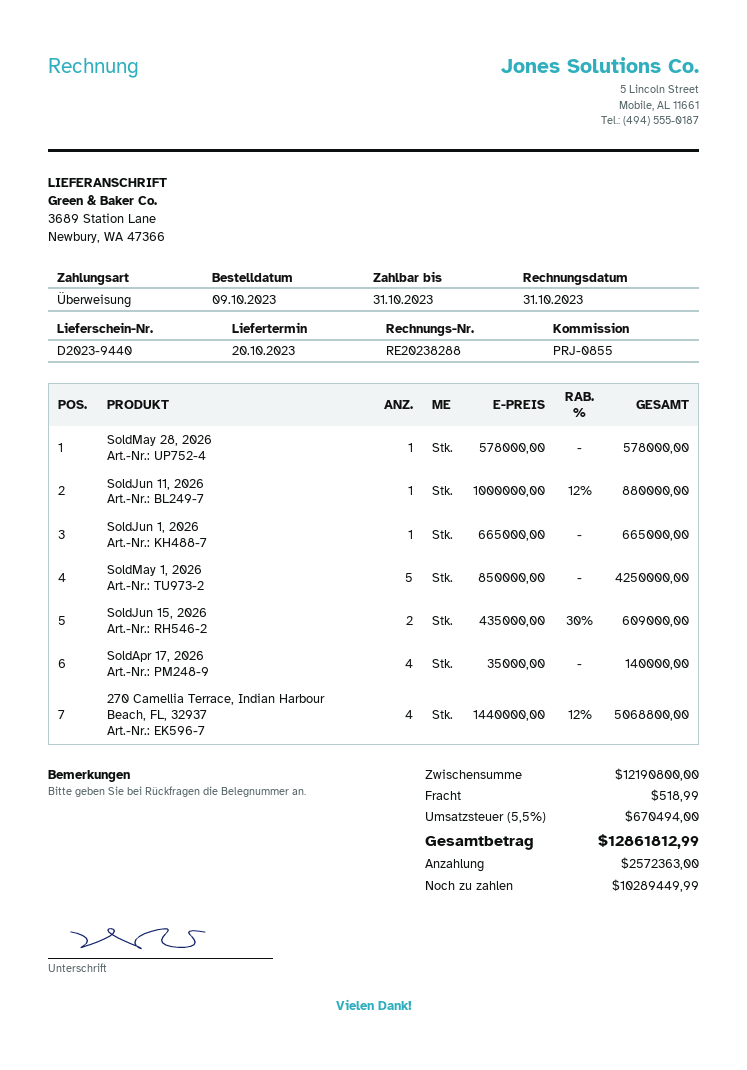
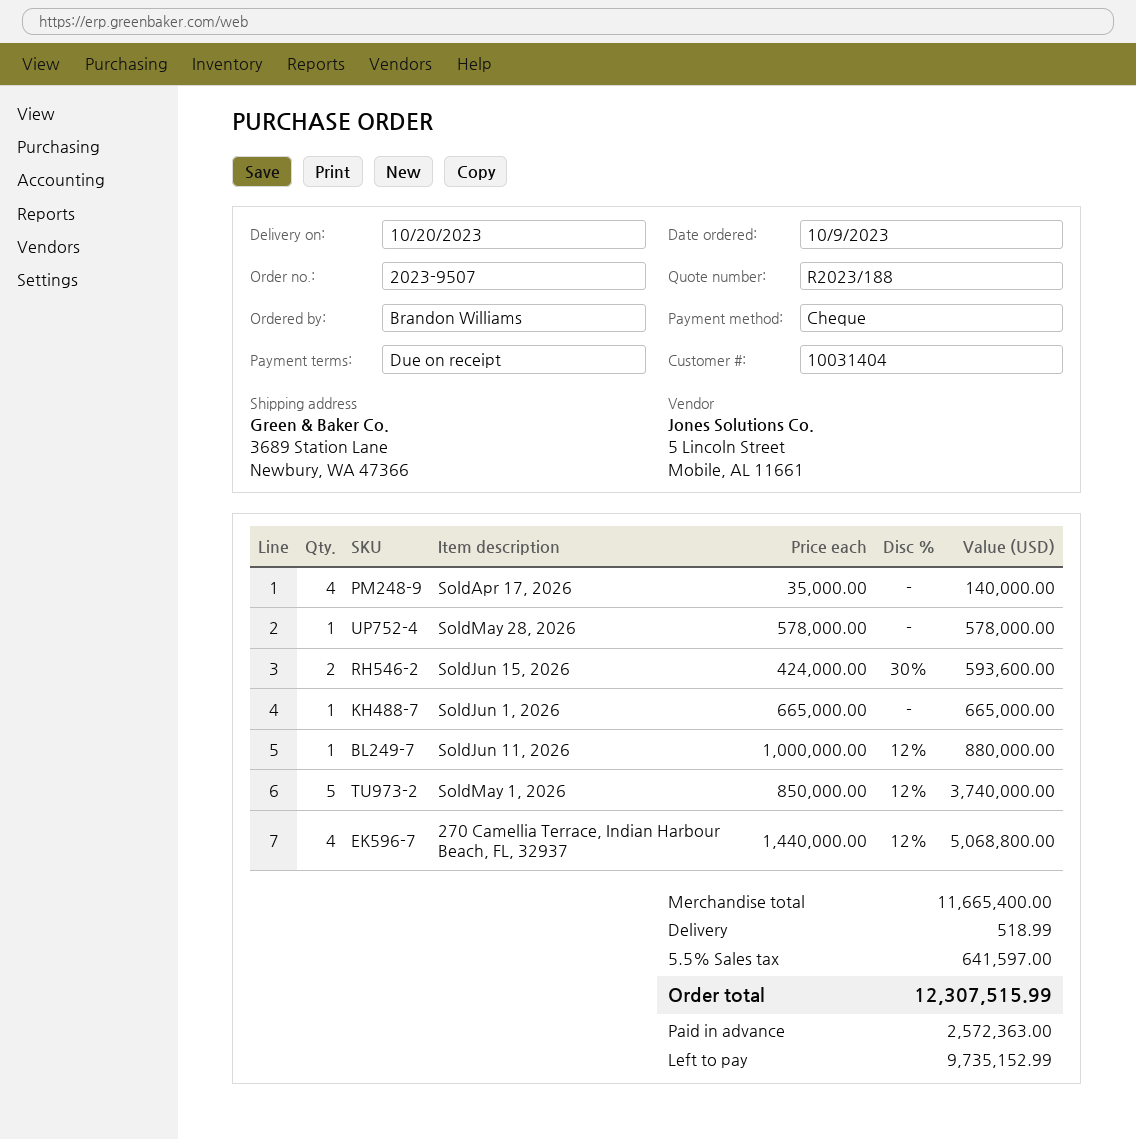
payment method: bank transfer -> cheque
SoldMay 1, 2026: 5 x 850000.00 = 4250000.00 -> 5 x 850000.00 - 12% = 3740000.00
SoldJun 15, 2026: 2 x 435000.00 - 30% = 609000.00 -> 2 x 424000.00 - 30% = 593600.00
subtotal: 12190800.00 -> 11665400.00
tax: 5.5% = 670494.00 -> 5.5% = 641597.00
total: 12861812.99 -> 12307515.99
balance: 10289449.99 -> 9735152.99

